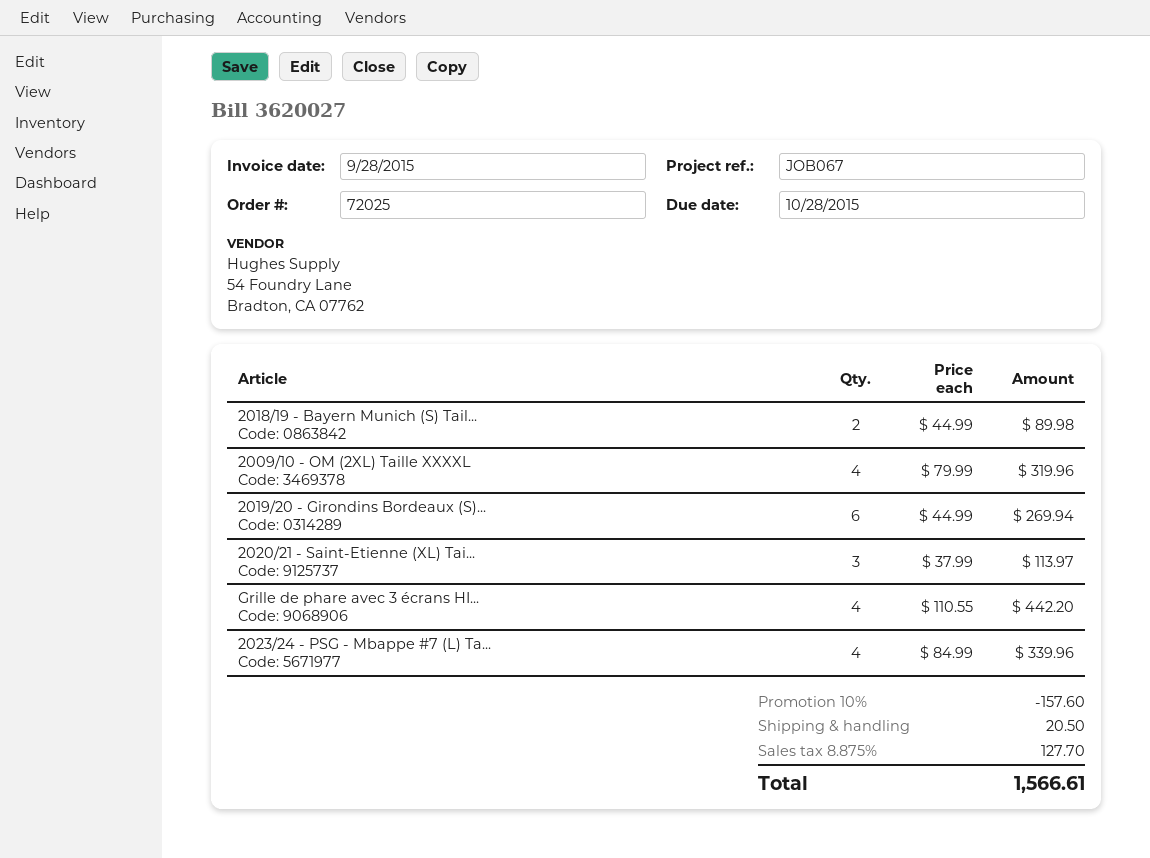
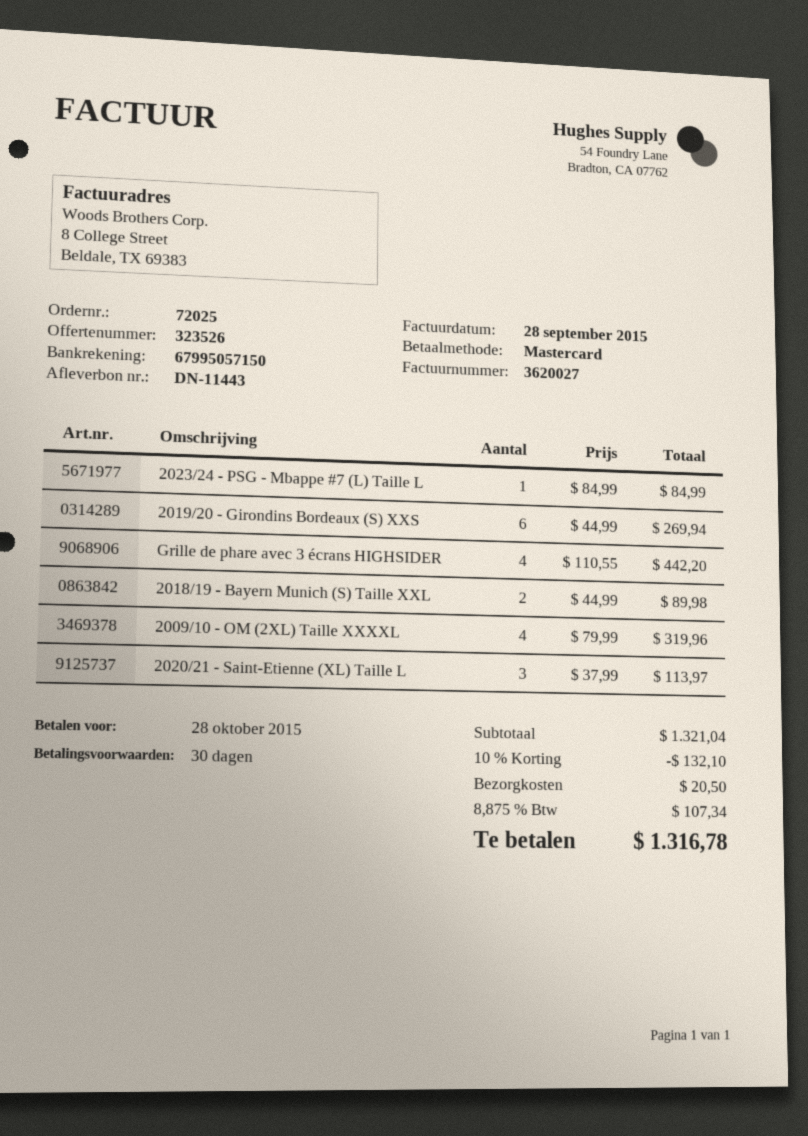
2023/24 - PSG - Mbappe #7 (L) Ta...: 4 x 84.99 = 339.96 -> 1 x 84.99 = 84.99
discount: 10% = 157.60 -> 10% = 132.10
tax: 8.875% = 127.70 -> 8.875% = 107.34
total: 1566.61 -> 1316.78

